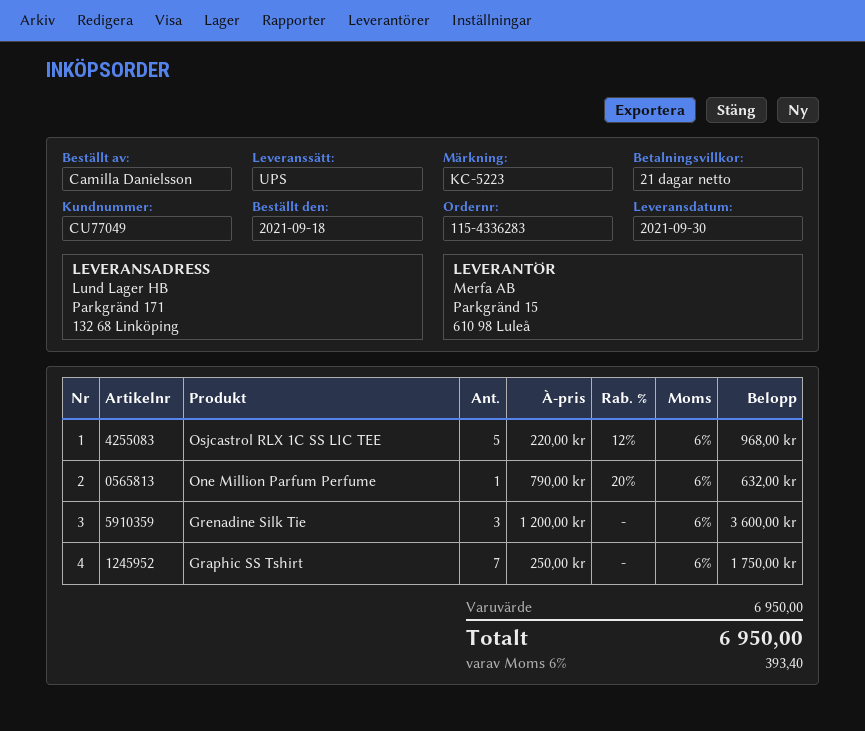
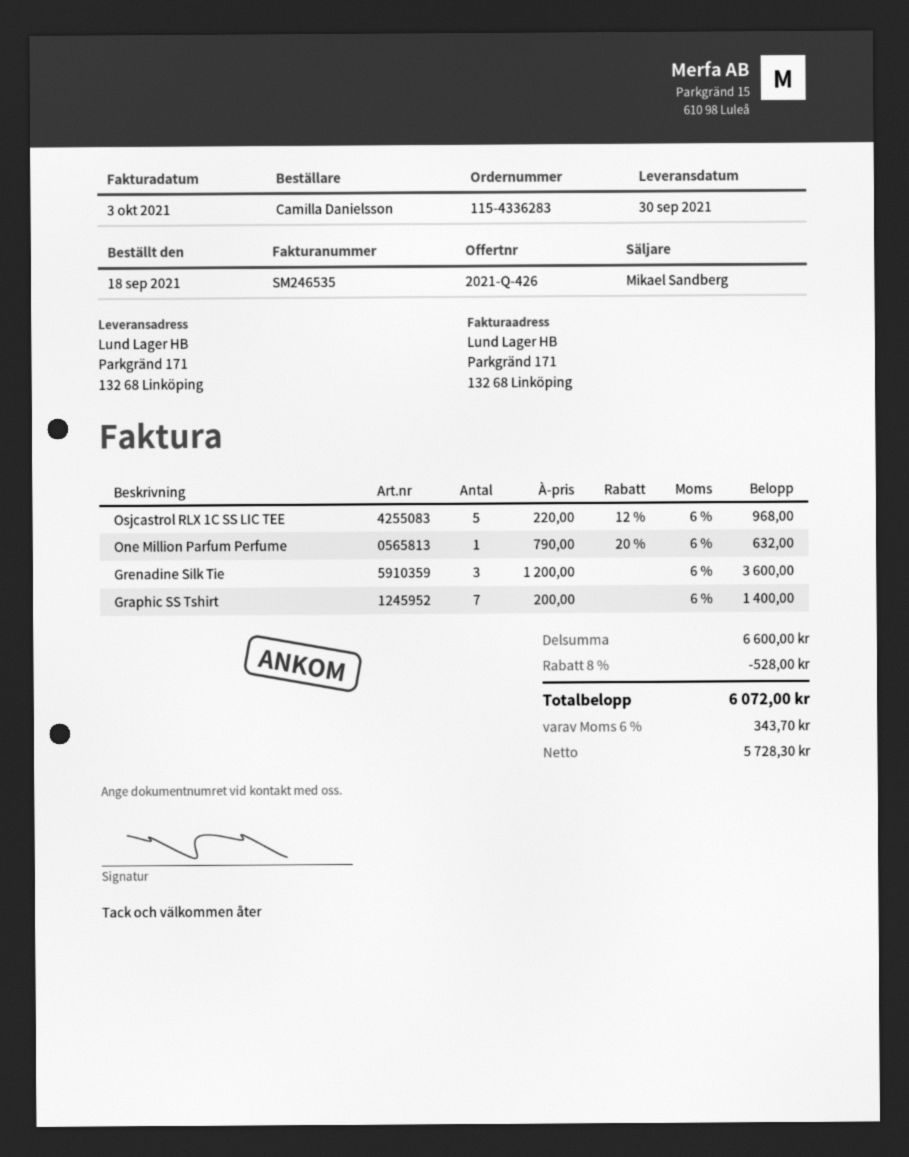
Graphic SS Tshirt: 7 x 250.00 = 1750.00 -> 7 x 200.00 = 1400.00
subtotal: 6950.00 -> 6600.00
discount: none -> 8% = 528.00
tax: 6% = 393.40 -> 6% = 343.70
total: 6950.00 -> 6072.00

